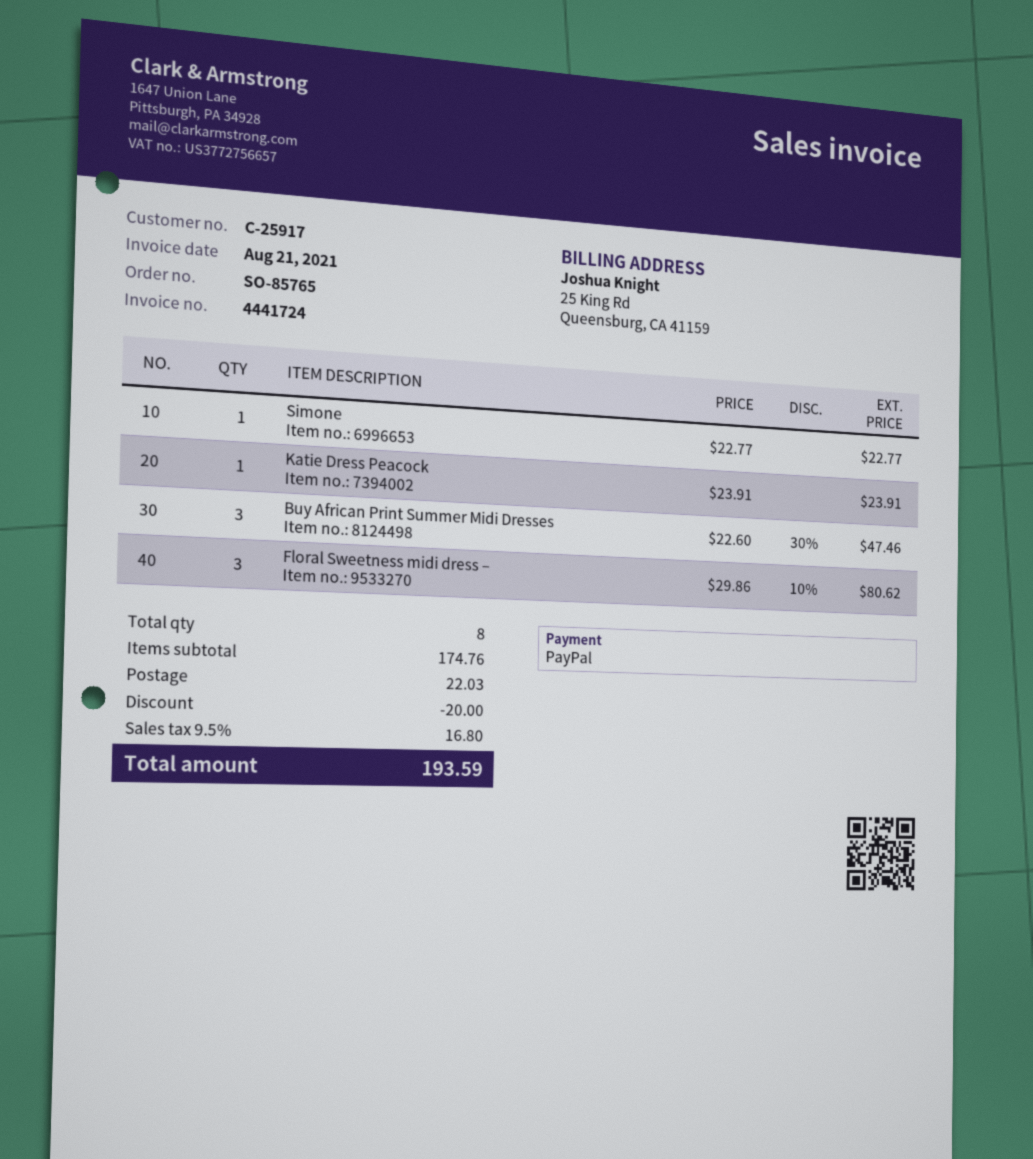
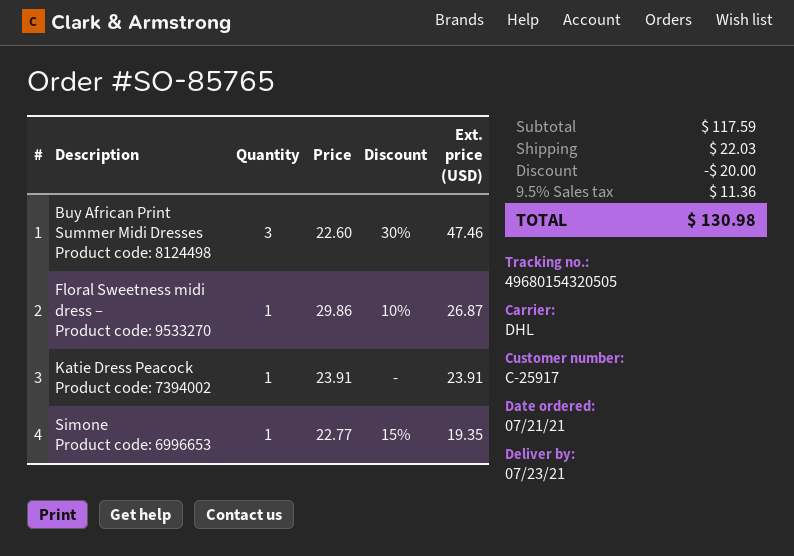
Simone: 1 x 22.77 = 22.77 -> 1 x 22.77 - 15% = 19.35
Floral Sweetness midi dress –: 3 x 29.86 - 10% = 80.62 -> 1 x 29.86 - 10% = 26.87
subtotal: 174.76 -> 117.59
tax: 9.5% = 16.80 -> 9.5% = 11.36
total: 193.59 -> 130.98

